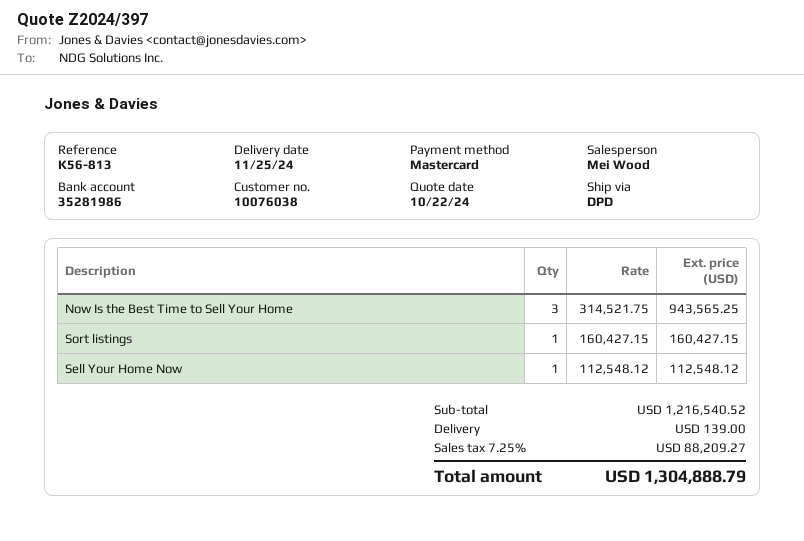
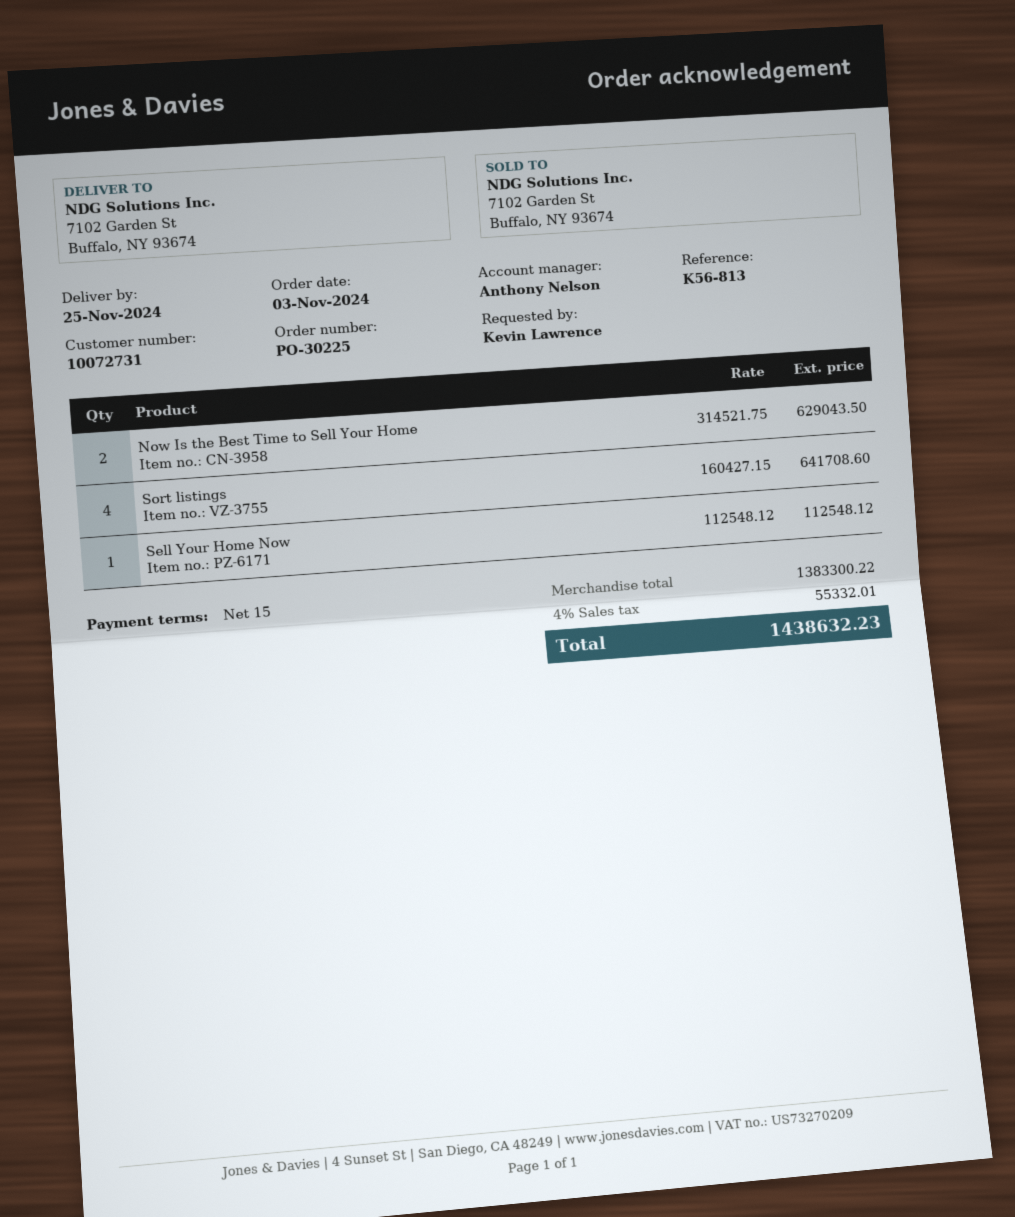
customer number: 10076038 -> 10072731
sales rep: Mei Wood -> Anthony Nelson
Now Is the Best Time to Sell Your Home: 3 x 314521.75 = 943565.25 -> 2 x 314521.75 = 629043.50
Sort listings: 1 x 160427.15 = 160427.15 -> 4 x 160427.15 = 641708.60
subtotal: 1216540.52 -> 1383300.22
shipping: 139.00 -> none
tax: 7.25% = 88209.27 -> 4% = 55332.01
total: 1304888.79 -> 1438632.23

